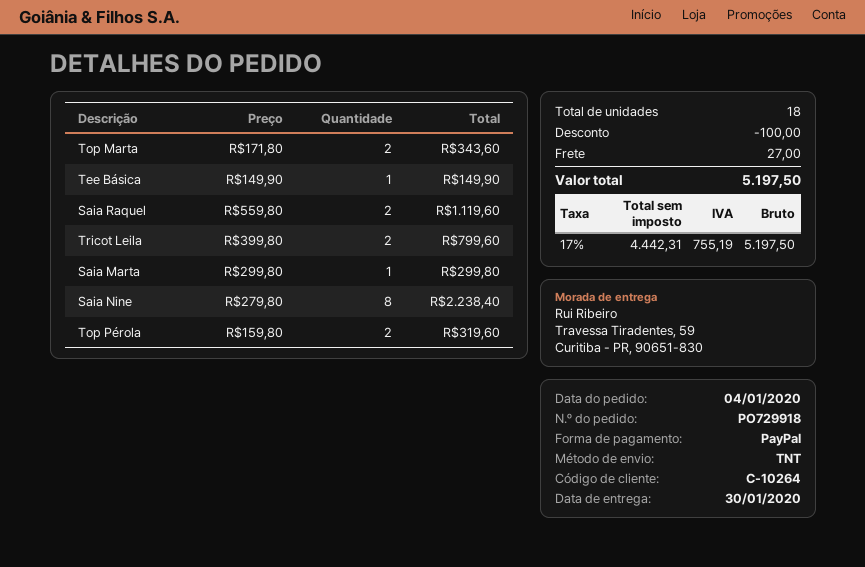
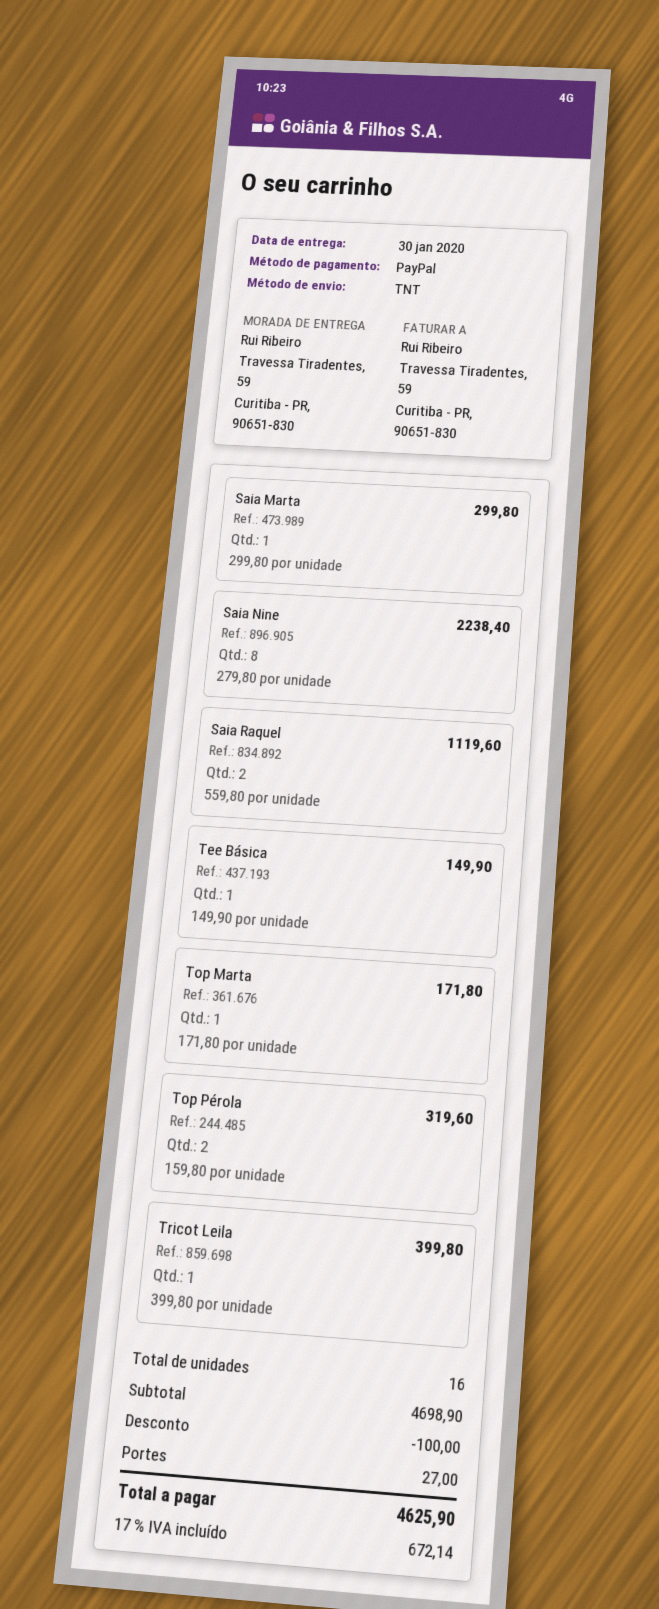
Top Marta: 2 x 171.80 = 343.60 -> 1 x 171.80 = 171.80
Tricot Leila: 2 x 399.80 = 799.60 -> 1 x 399.80 = 399.80
total quantity: 18 -> 16
tax: 17% = 755.19 -> 17% = 672.14
total: 5197.50 -> 4625.90

